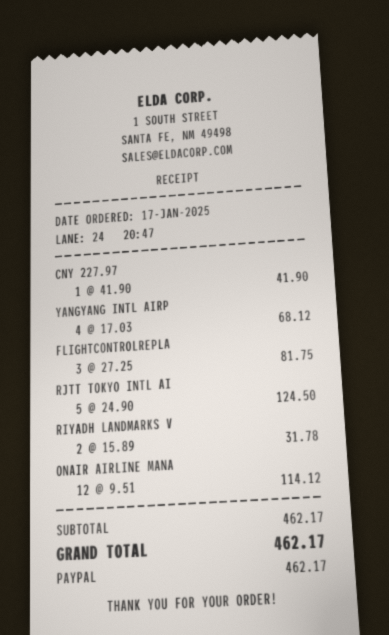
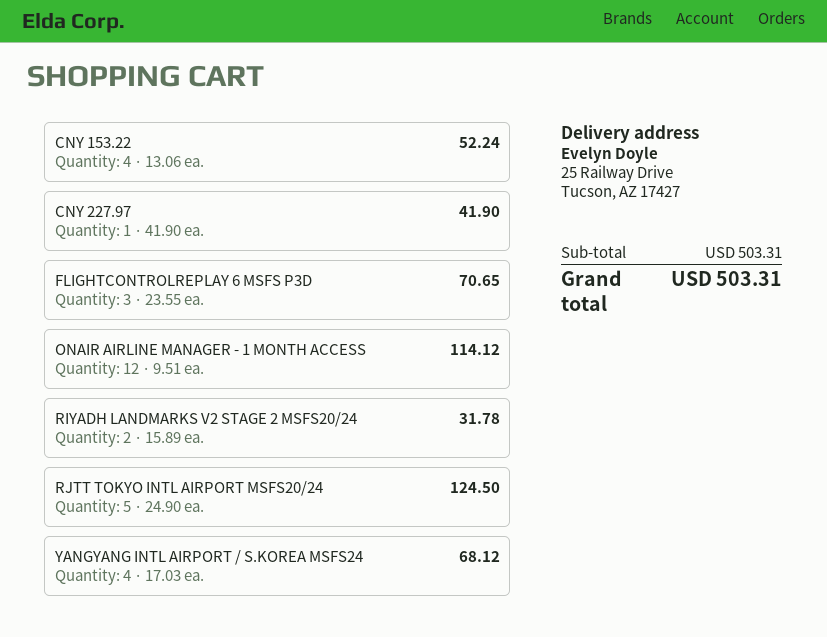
FLIGHTCONTROLREPLA: 3 x 27.25 = 81.75 -> 3 x 23.55 = 70.65
CNY 153.22: none -> 4 x 13.06 = 52.24
subtotal: 462.17 -> 503.31
total: 462.17 -> 503.31

